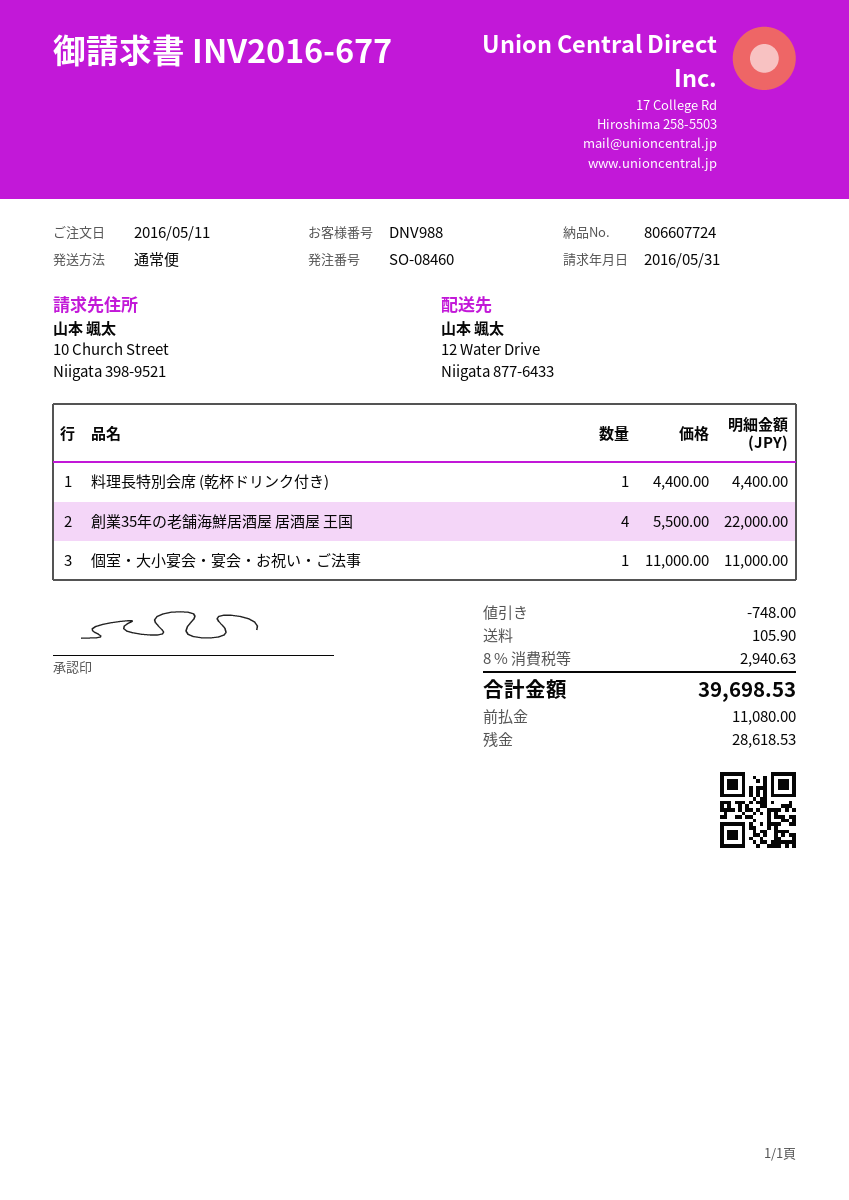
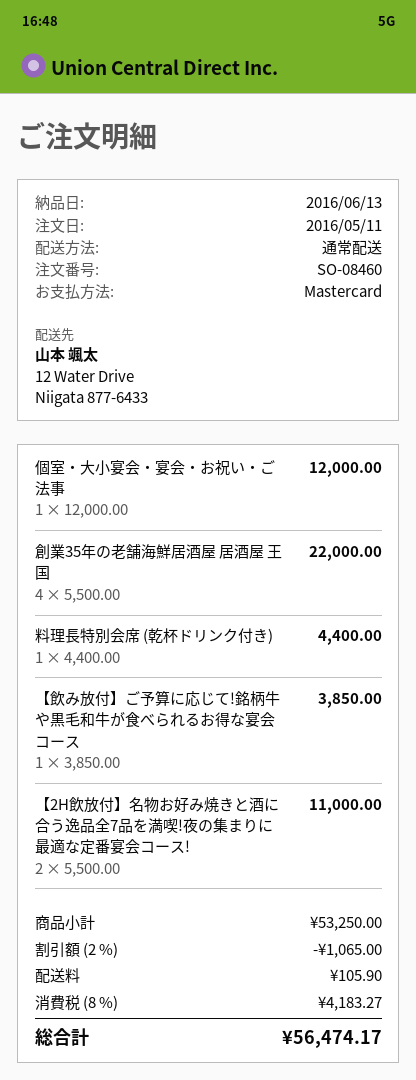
個室・大小宴会・宴会・お祝い・ご法事: 1 x 11000.00 = 11000.00 -> 1 x 12000.00 = 12000.00
【飲み放付】ご予算に応じて!銘柄牛や黒毛和牛が食べられるお得な宴会コース: none -> 1 x 3850.00 = 3850.00
【2H飲放付】名物お好み焼きと酒に合う逸品全7品を満喫!夜の集まりに最適な定番宴会コース!: none -> 2 x 5500.00 = 11000.00
discount: 748.00 -> 1065.00
tax: 8% = 2940.63 -> 8% = 4183.27
total: 39698.53 -> 56474.17

